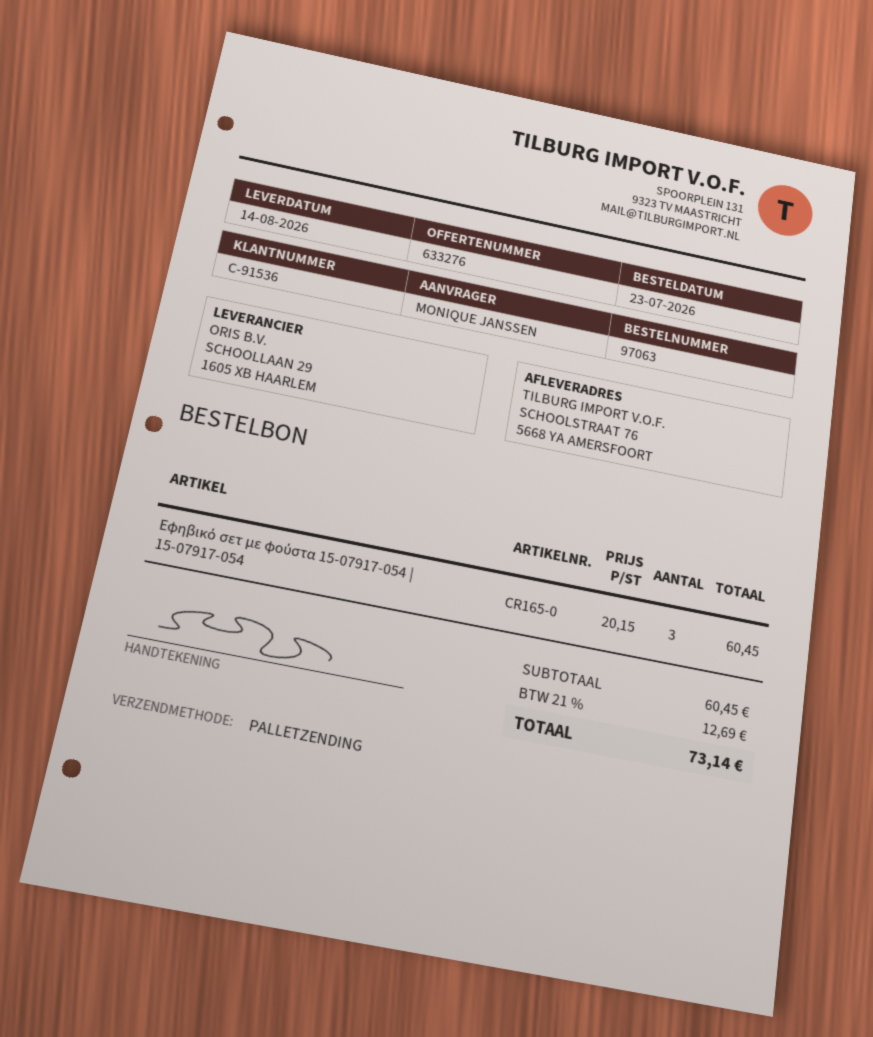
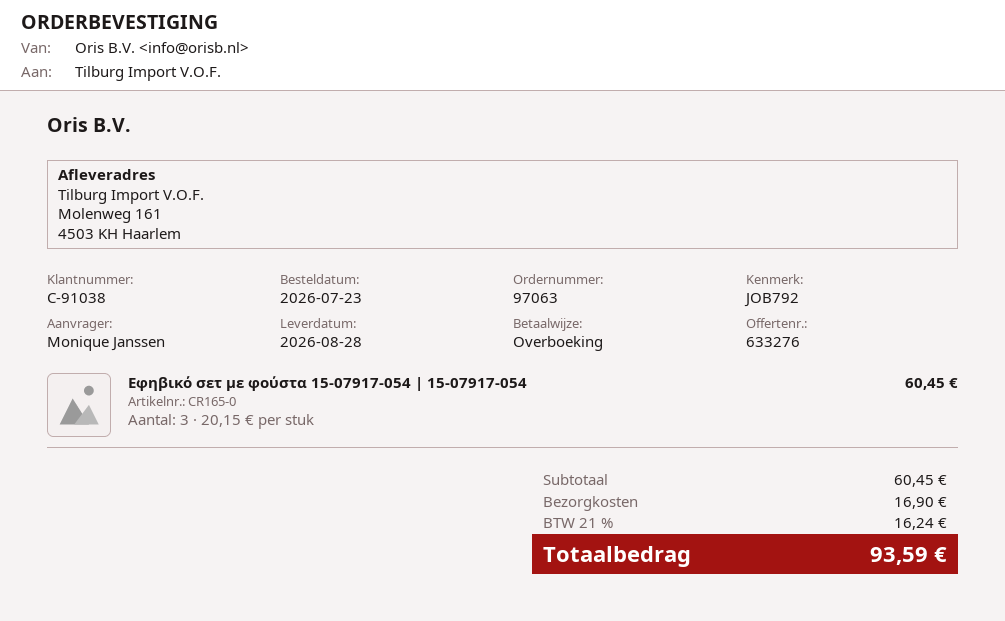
delivery date: 2026-08-14 -> 2026-08-28
customer number: C-91536 -> C-91038
ship to: SCHOOLSTRAAT 76, 5668 YA AMERSFOORT -> Molenweg 161, 4503 KH Haarlem
shipping: none -> 16.90
tax: 21% = 12.69 -> 21% = 16.24
total: 73.14 -> 93.59

